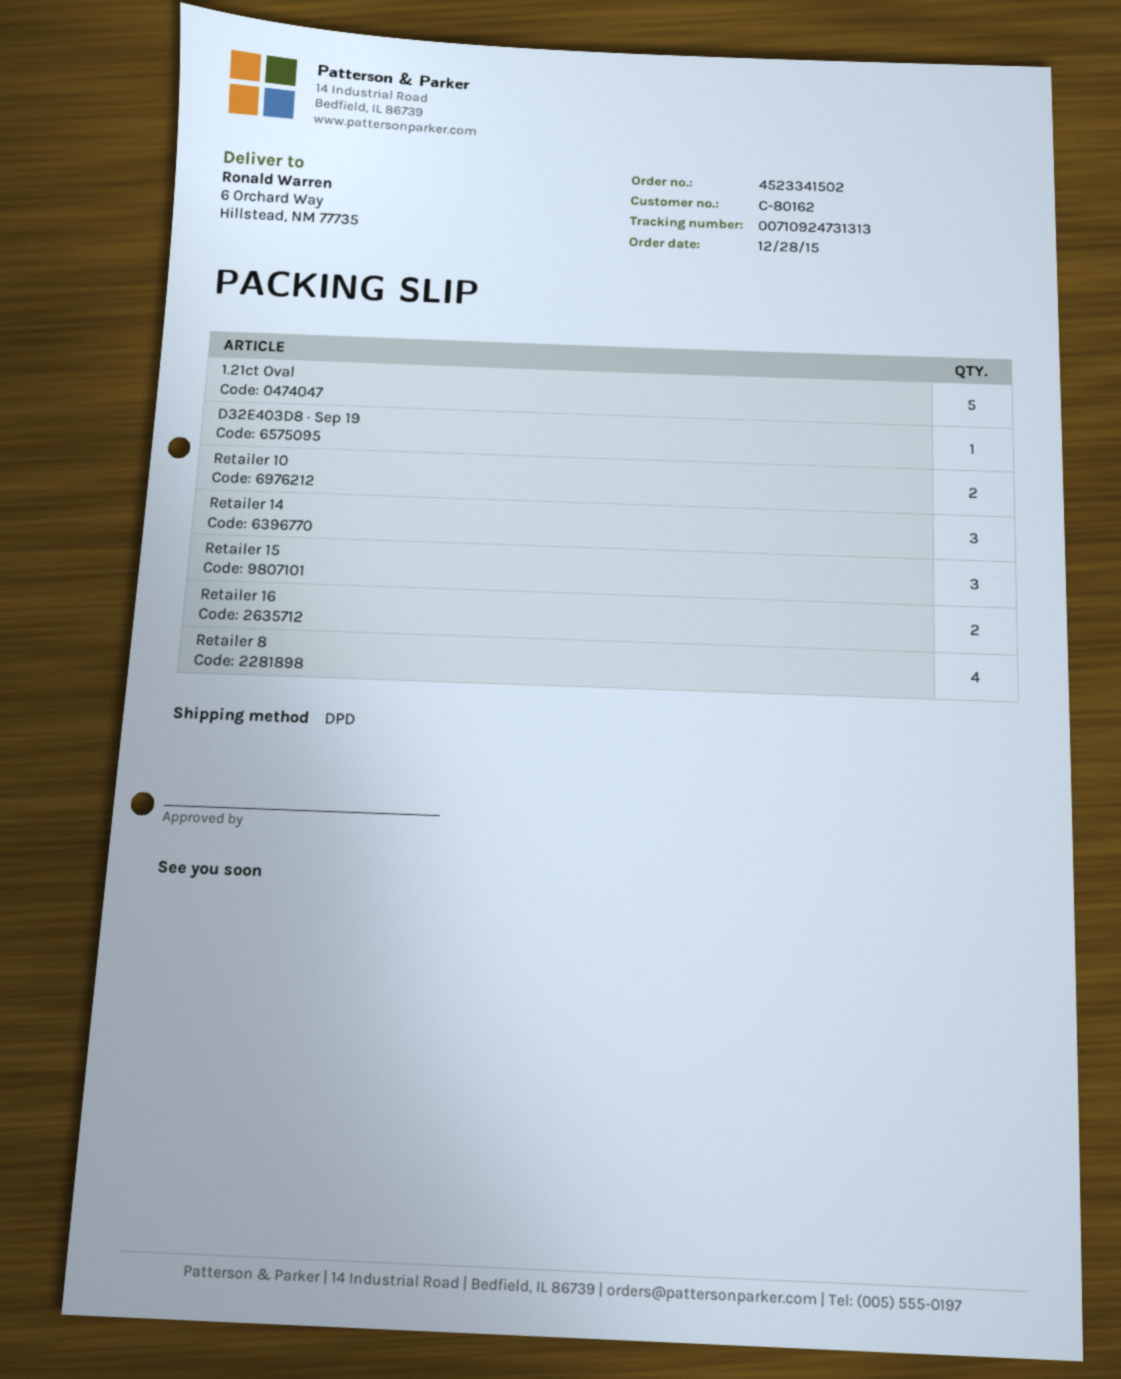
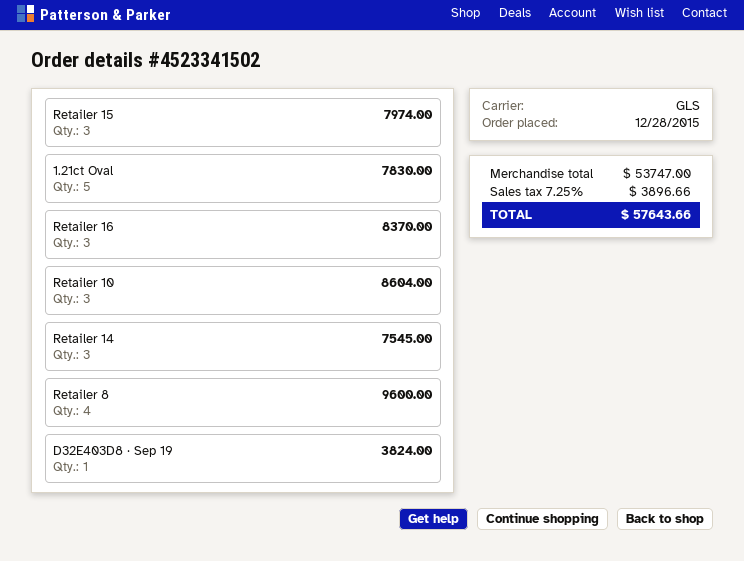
shipping method: DPD -> GLS
Retailer 10: 2 -> 3
Retailer 16: 2 -> 3

